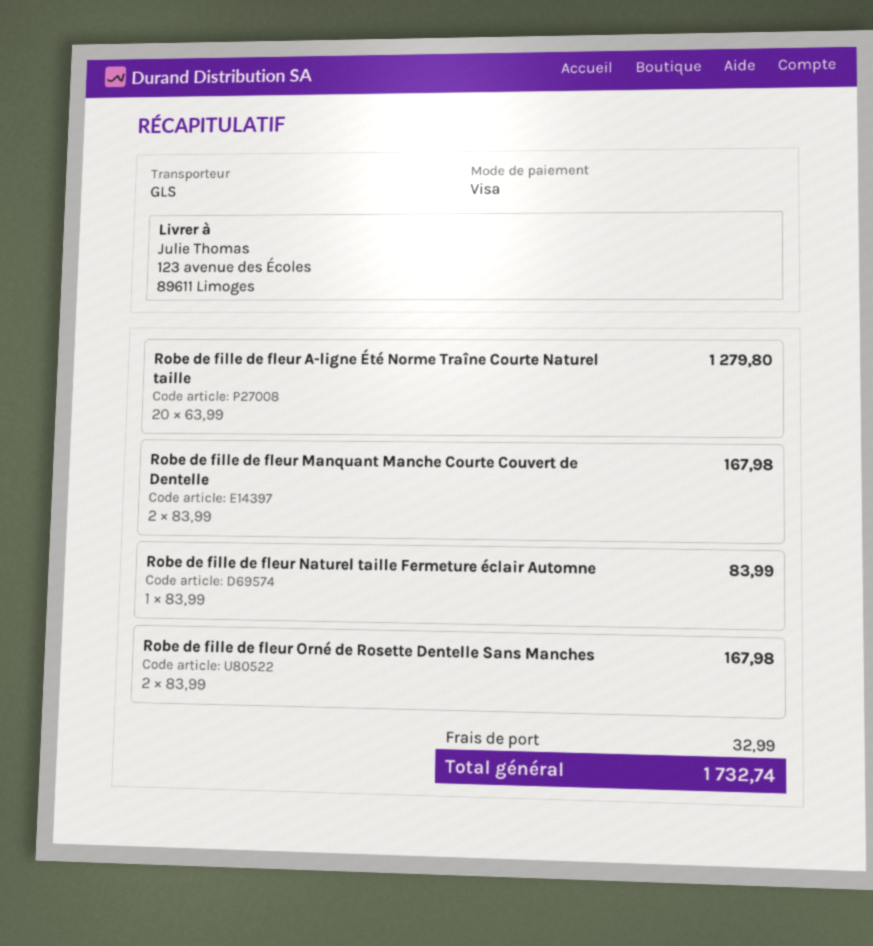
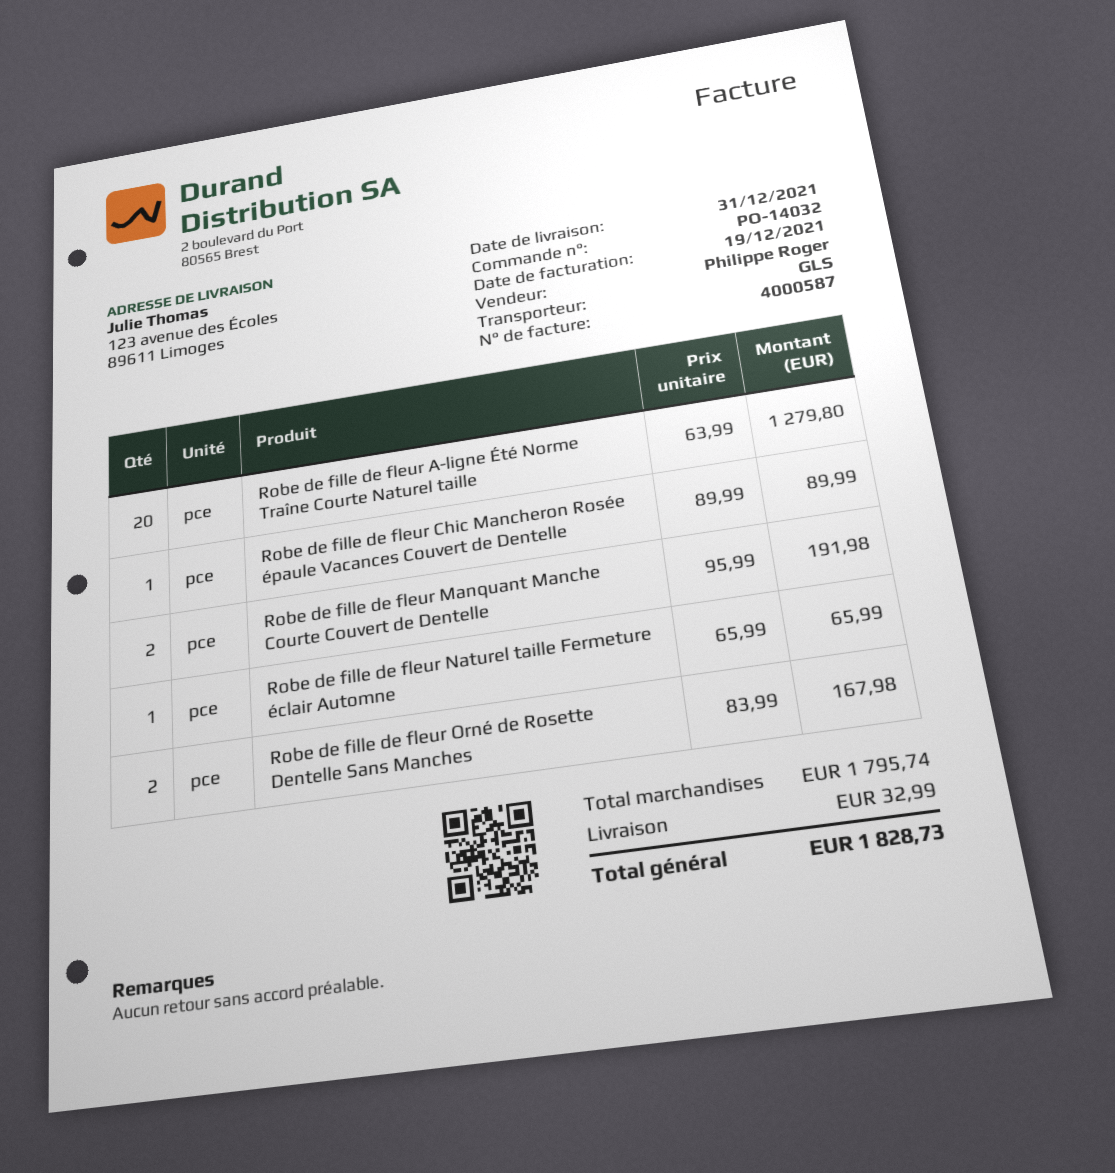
Robe de fille de fleur Manquant Manche Courte Couvert de Dentelle: 2 x 83.99 = 167.98 -> 2 x 95.99 = 191.98
Robe de fille de fleur Naturel taille Fermeture éclair Automne: 1 x 83.99 = 83.99 -> 1 x 65.99 = 65.99
Robe de fille de fleur Chic Mancheron Rosée épaule Vacances Couvert de Dentelle: none -> 1 x 89.99 = 89.99
total: 1732.74 -> 1828.73

